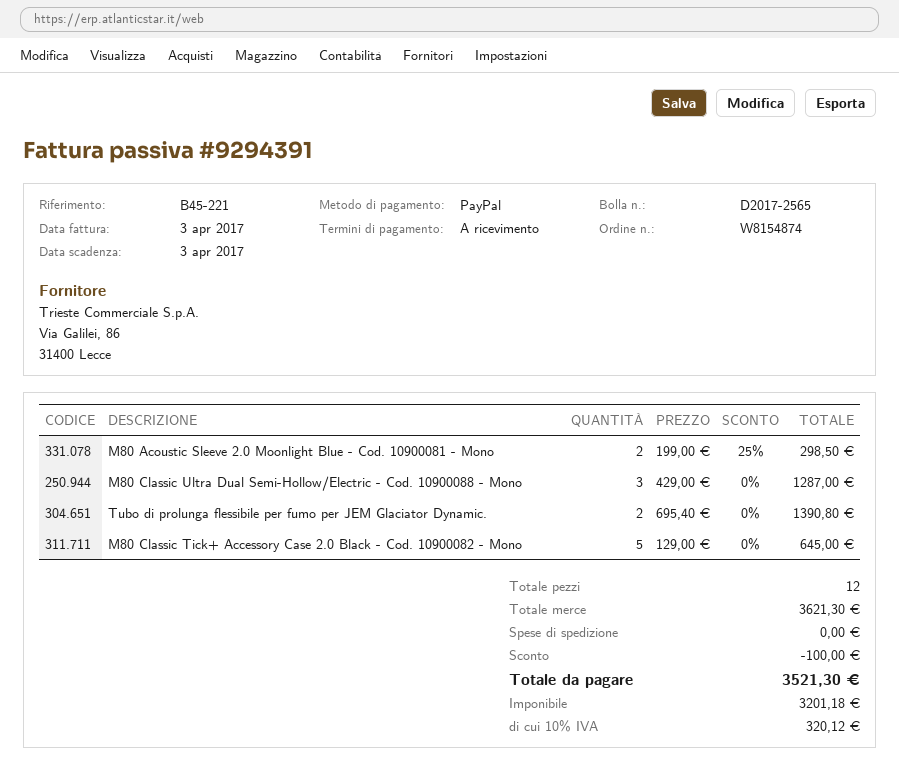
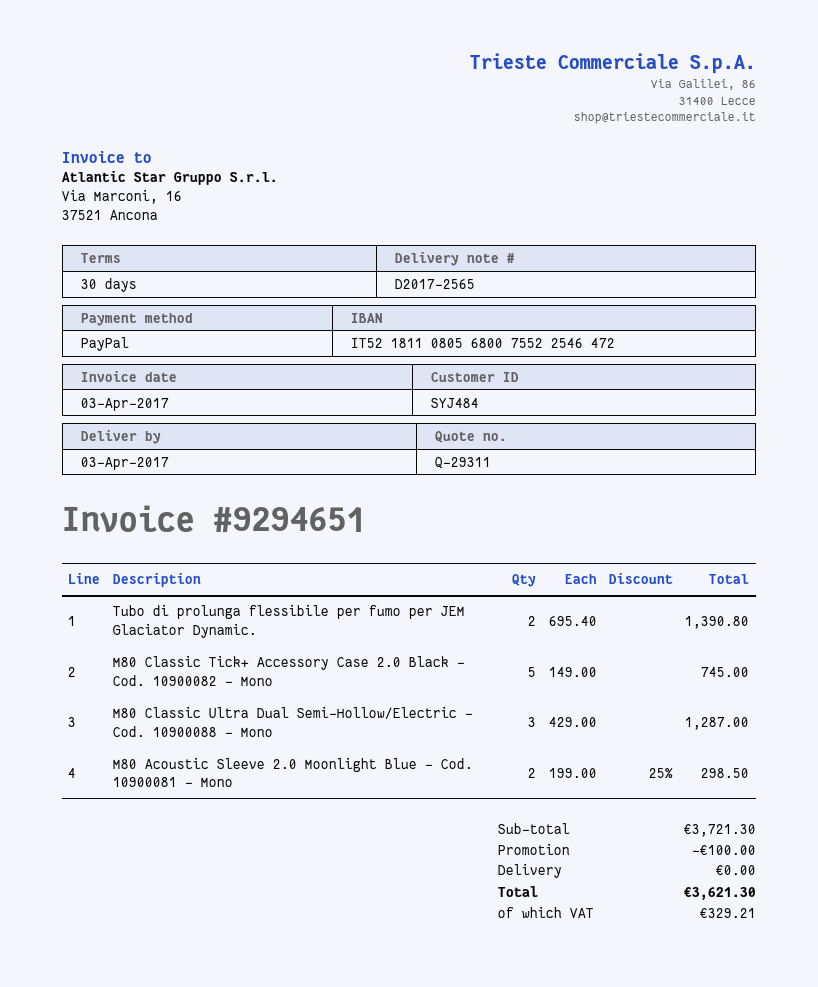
invoice number: 9294391 -> 9294651
payment terms: on receipt -> 30 days
M80 Classic Tick+ Accessory Case 2.0 Black - Cod. 10900082 - Mono: 5 x 129.00 = 645.00 -> 5 x 149.00 = 745.00
subtotal: 3621.30 -> 3721.30
tax: 320.12 -> 329.21
total: 3521.30 -> 3621.30

